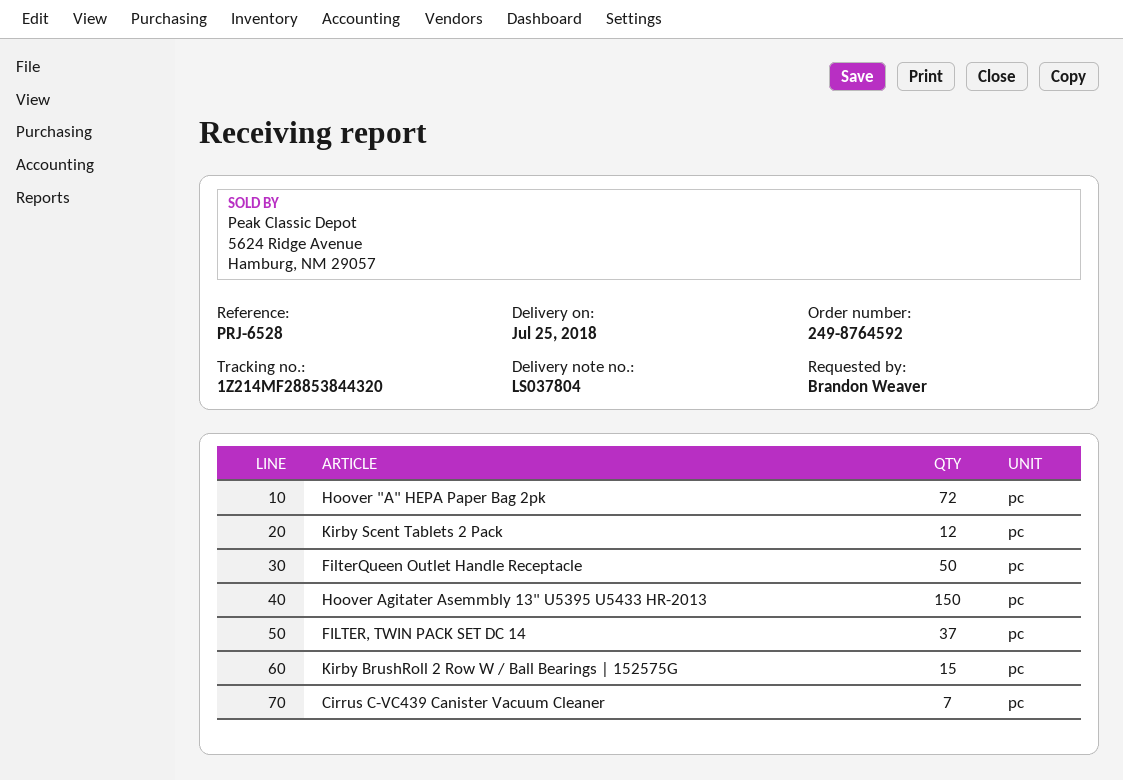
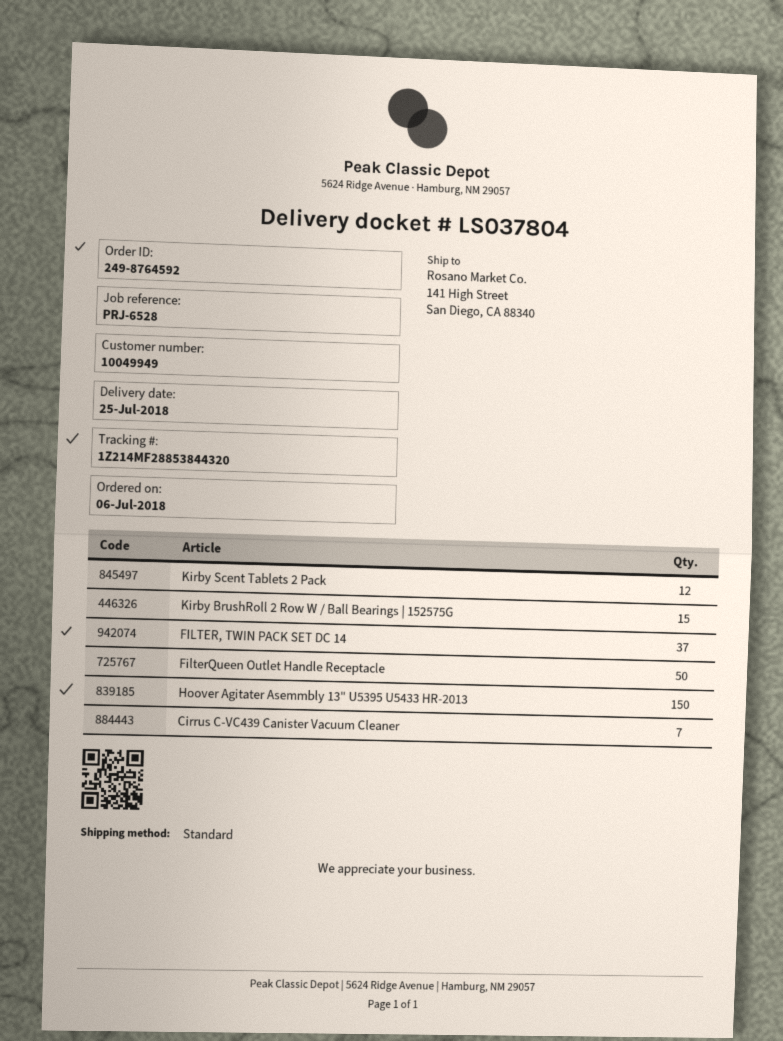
Hoover "A" HEPA Paper Bag 2pk: 72 -> none

